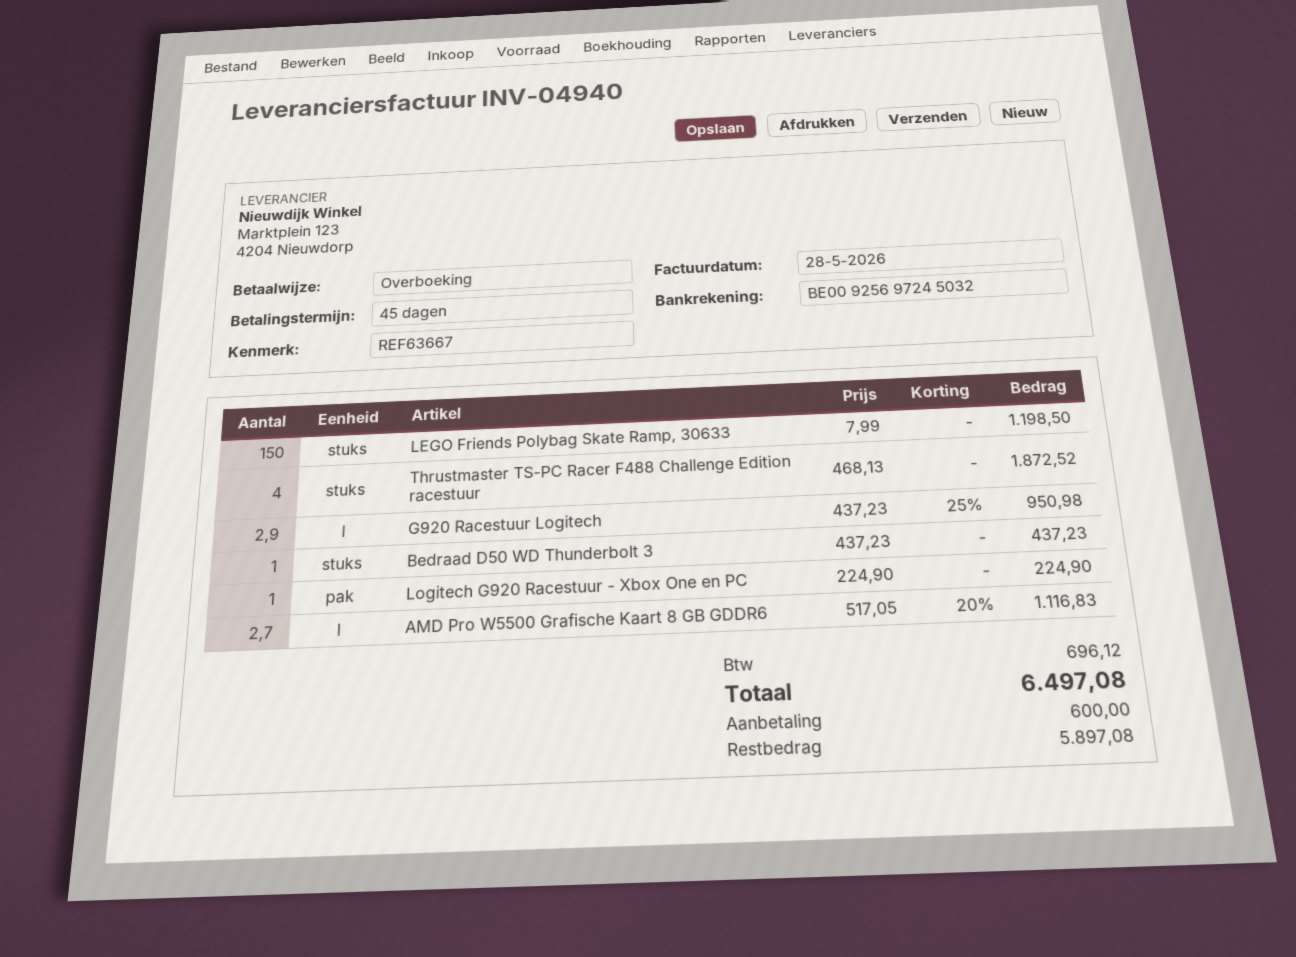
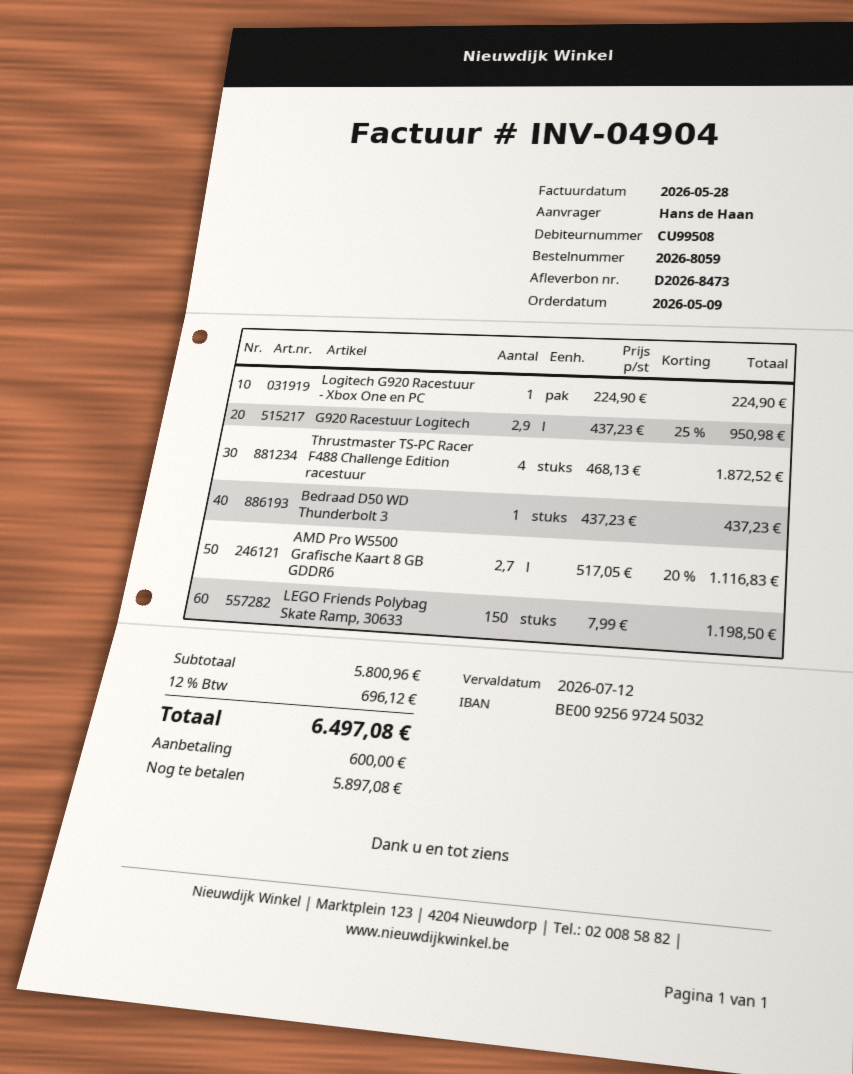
invoice number: INV-04940 -> INV-04904

